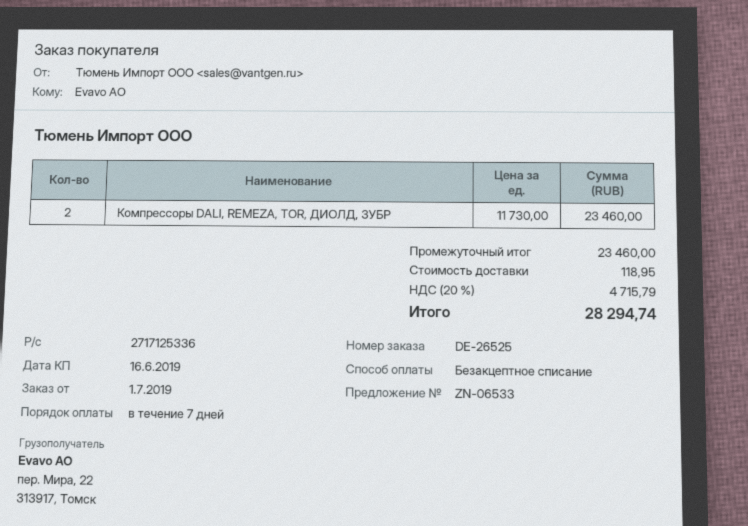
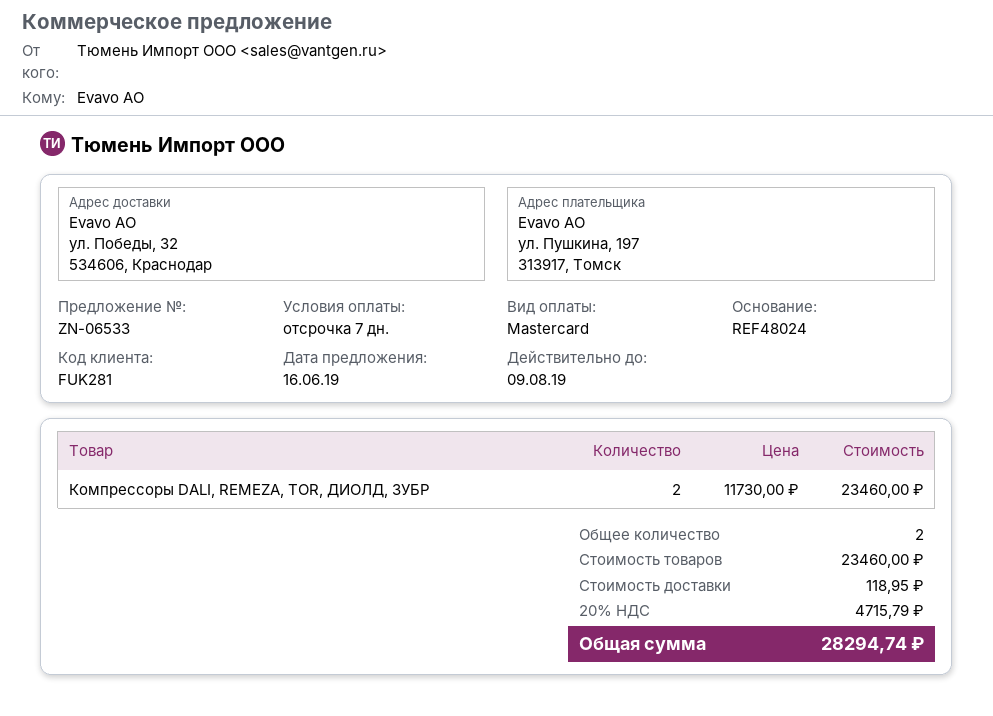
payment method: direct debit -> Mastercard
ship to: пер. Мира, 22, 313917, Томск -> ул. Победы, 32, 534606, Краснодар

